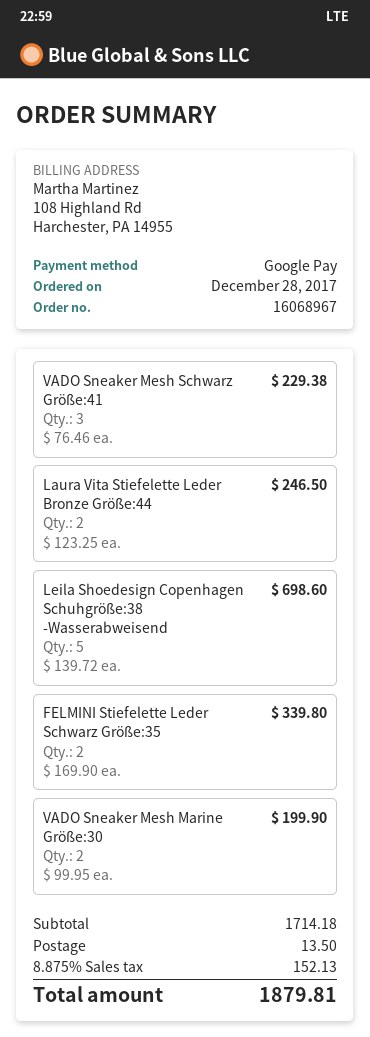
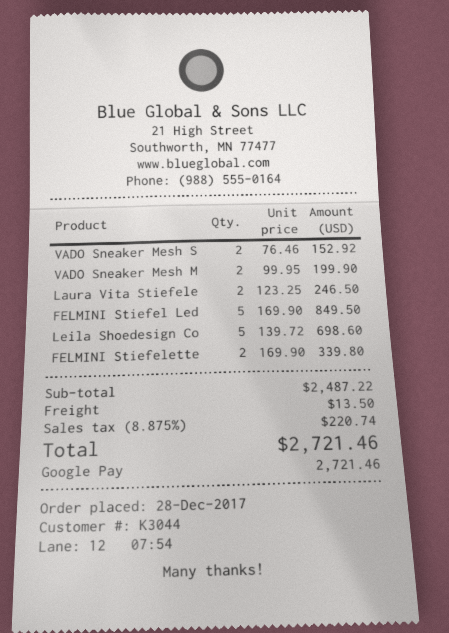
VADO Sneaker Mesh Schwarz Größe:41: 3 x 76.46 = 229.38 -> 2 x 76.46 = 152.92
FELMINI Stiefel Led: none -> 5 x 169.90 = 849.50
subtotal: 1714.18 -> 2487.22
tax: 8.875% = 152.13 -> 8.875% = 220.74
total: 1879.81 -> 2721.46

